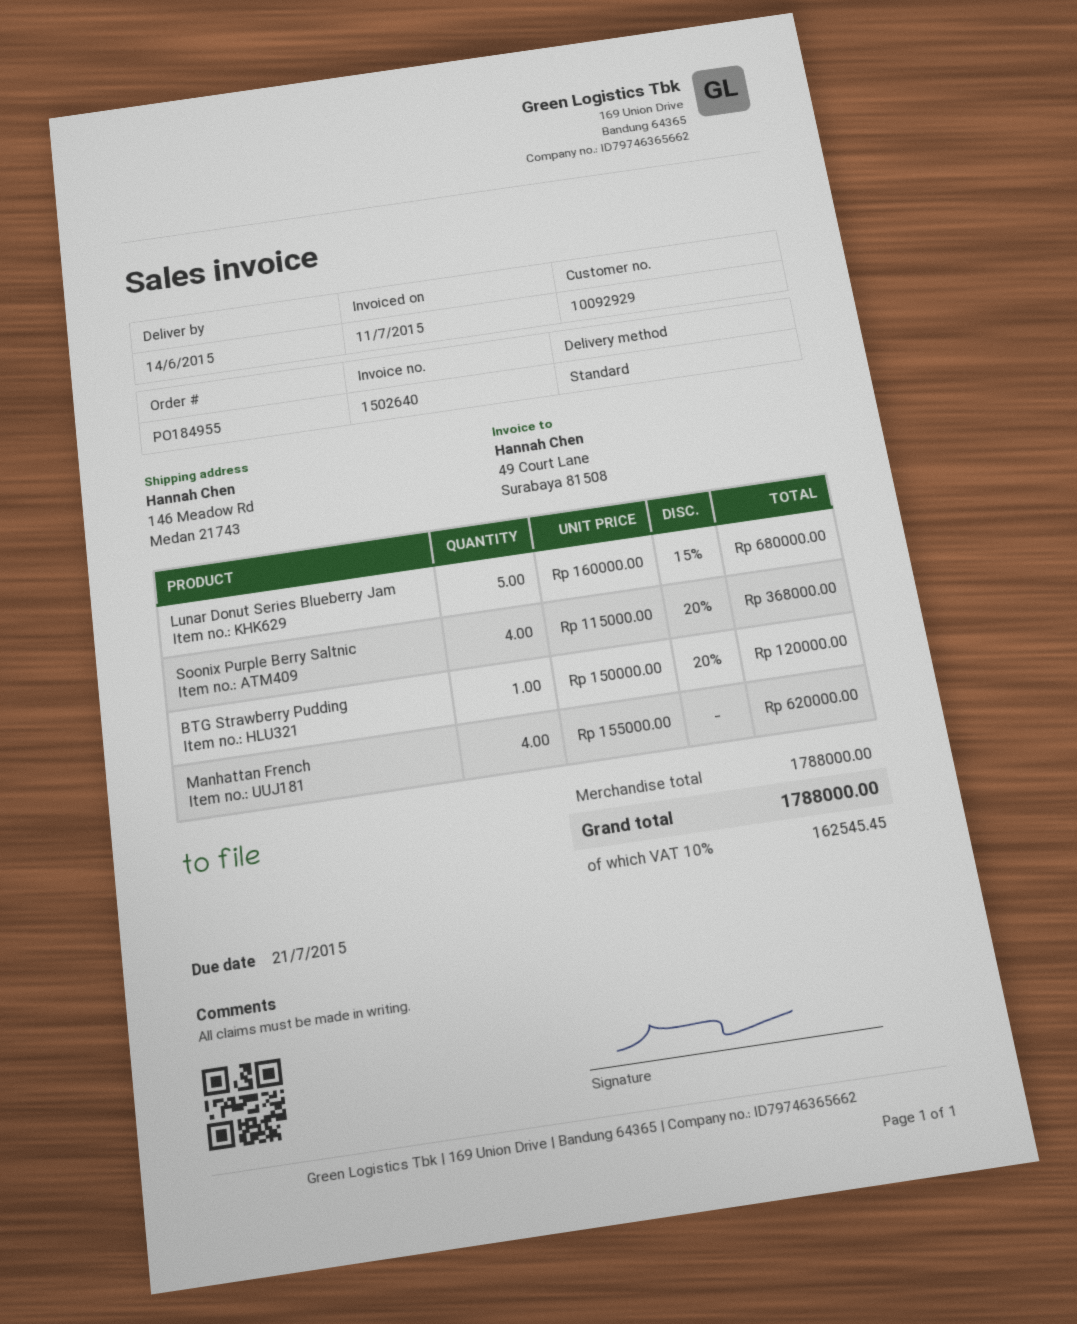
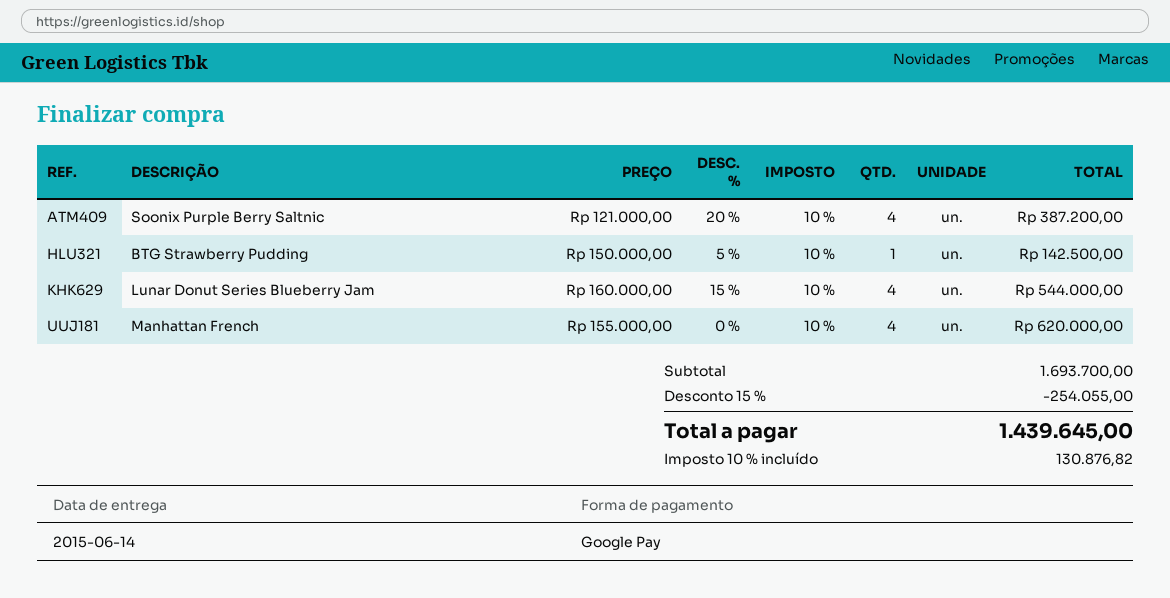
Lunar Donut Series Blueberry Jam: 5 x 160000.00 - 15% = 680000.00 -> 4 x 160000.00 - 15% = 544000.00
Soonix Purple Berry Saltnic: 4 x 115000.00 - 20% = 368000.00 -> 4 x 121000.00 - 20% = 387200.00
BTG Strawberry Pudding: 1 x 150000.00 - 20% = 120000.00 -> 1 x 150000.00 - 5% = 142500.00
subtotal: 1788000.00 -> 1693700.00
discount: none -> 15% = 254055.00
tax: 10% = 162545.45 -> 10% = 130876.82
total: 1788000.00 -> 1439645.00

